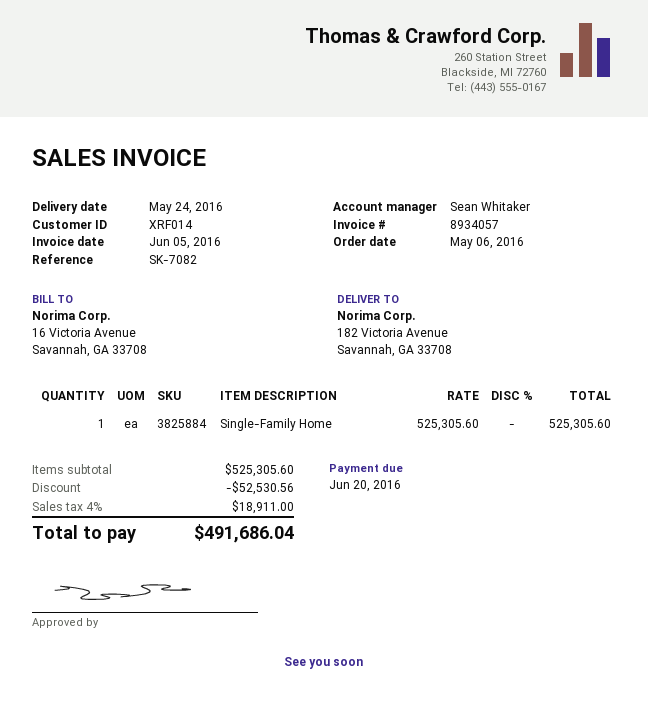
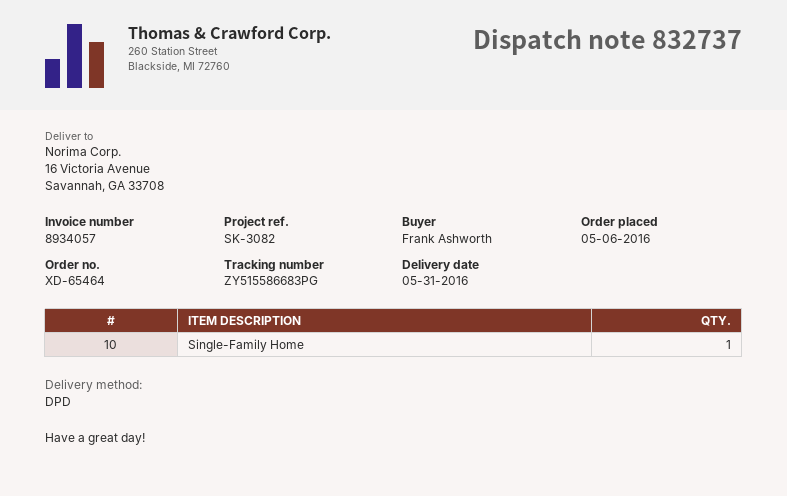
delivery date: 2016-05-24 -> 2016-05-31
reference: SK-7082 -> SK-3082
ship to: 182 Victoria Avenue, Savannah, GA 33708 -> 16 Victoria Avenue, Savannah, GA 33708

